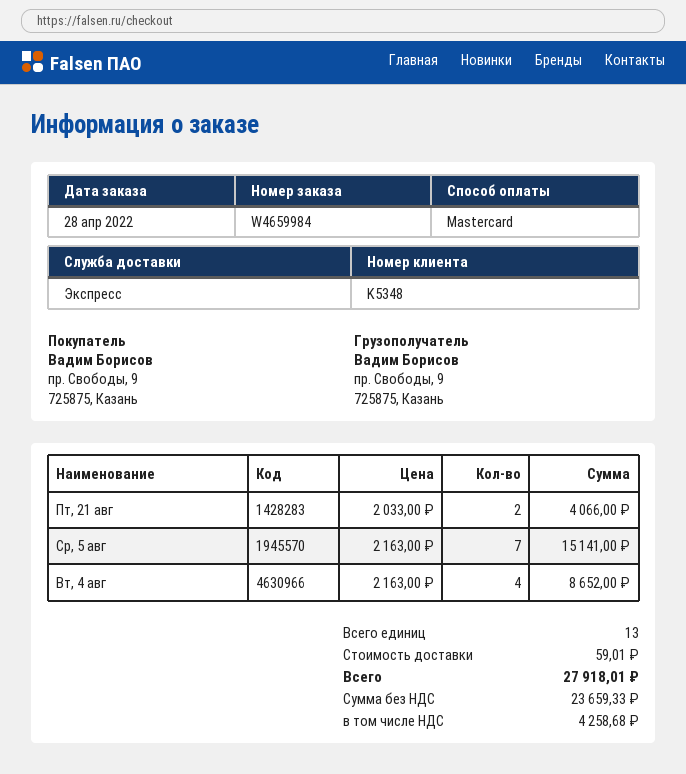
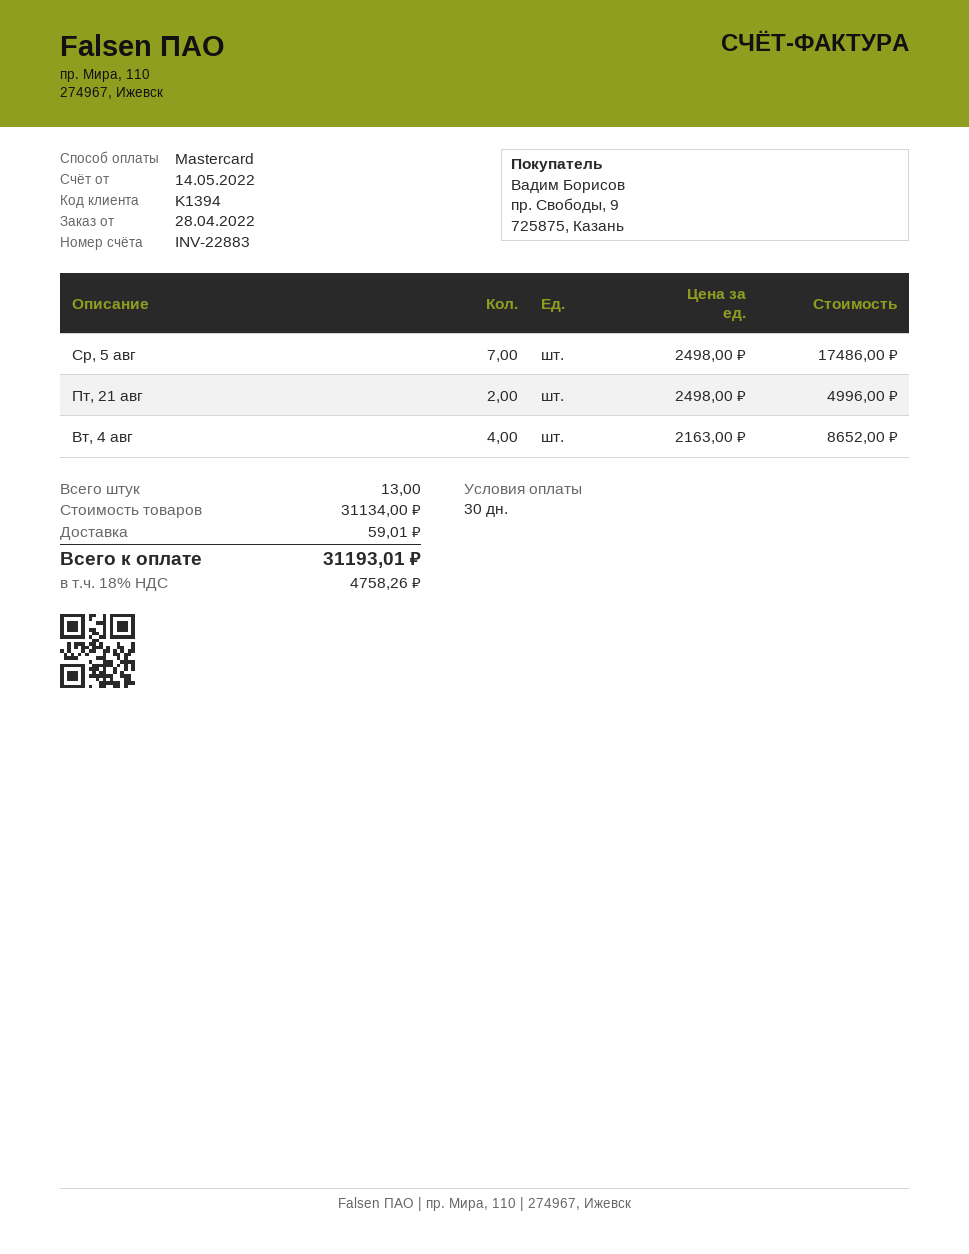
customer number: K5348 -> K1394
Пт, 21 авг: 2 x 2033.00 = 4066.00 -> 2 x 2498.00 = 4996.00
Ср, 5 авг: 7 x 2163.00 = 15141.00 -> 7 x 2498.00 = 17486.00
tax: 4258.68 -> 4758.26
total: 27918.01 -> 31193.01

